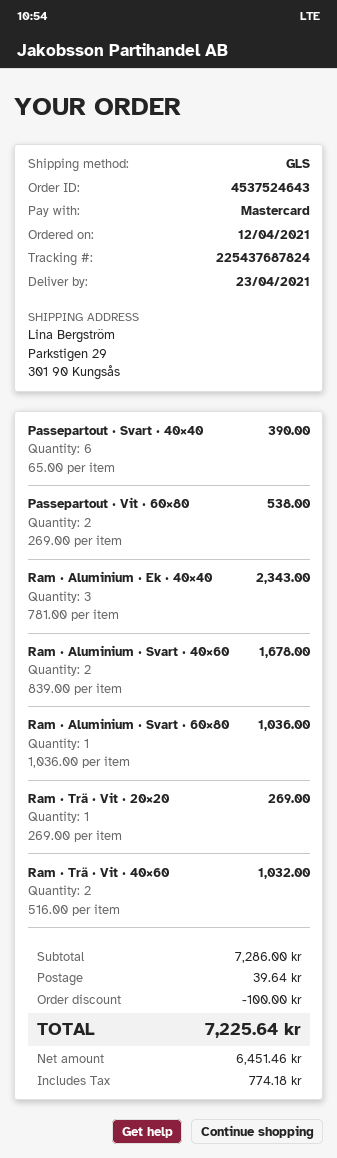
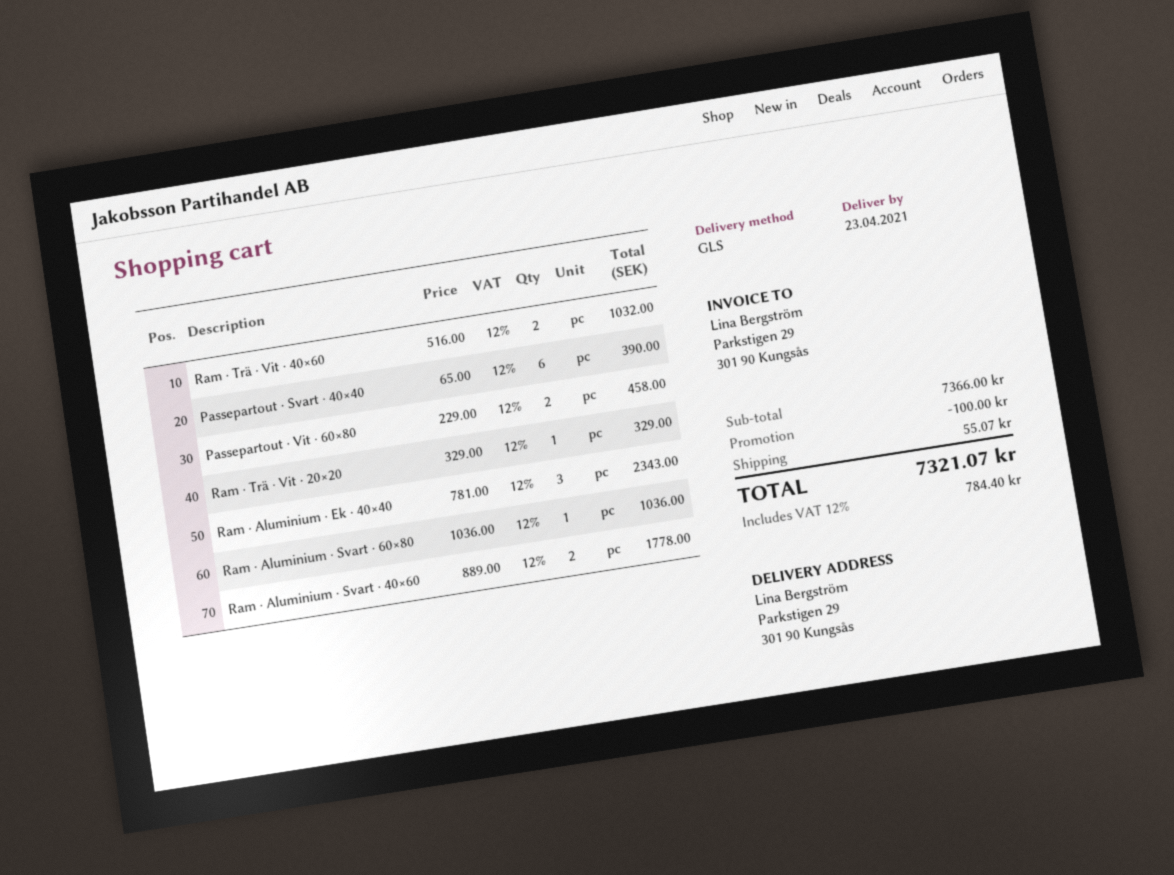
Passepartout · Vit · 60×80: 2 x 269.00 = 538.00 -> 2 x 229.00 = 458.00
Ram · Aluminium · Svart · 40×60: 2 x 839.00 = 1678.00 -> 2 x 889.00 = 1778.00
Ram · Trä · Vit · 20×20: 1 x 269.00 = 269.00 -> 1 x 329.00 = 329.00
subtotal: 7286.00 -> 7366.00
shipping: 39.64 -> 55.07
tax: 774.18 -> 784.40
total: 7225.64 -> 7321.07

